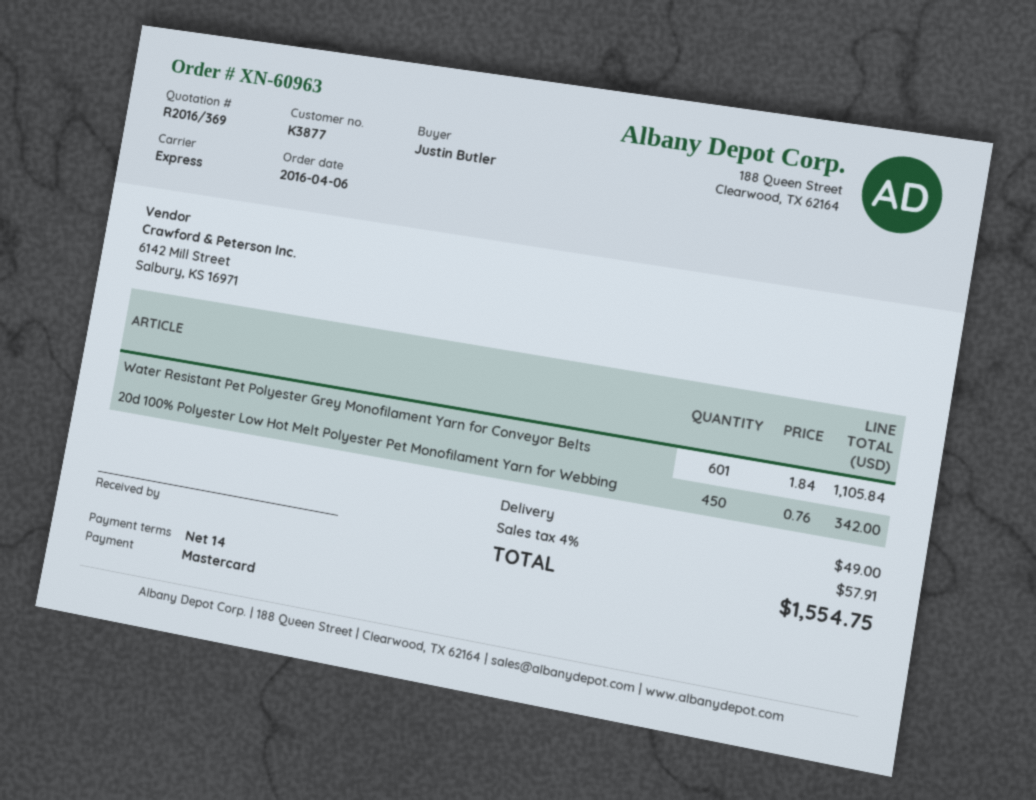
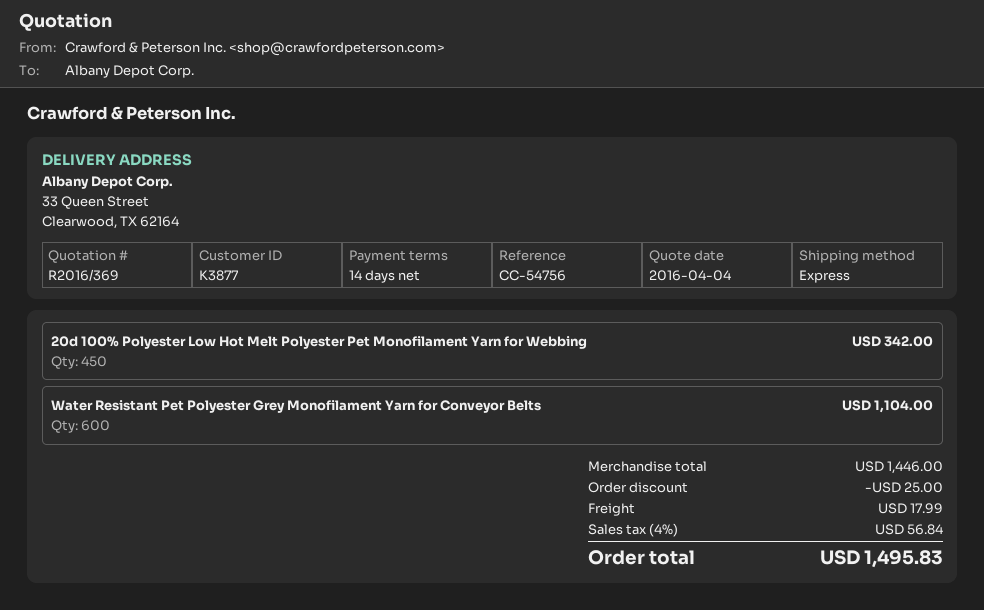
Water Resistant Pet Polyester Grey Monofilament Yarn for Conveyor Belts: 601 for 1105.84 -> 600 for 1104.00
discount: none -> 25.00
shipping: 49.00 -> 17.99
tax: 4% = 57.91 -> 4% = 56.84
total: 1554.75 -> 1495.83

